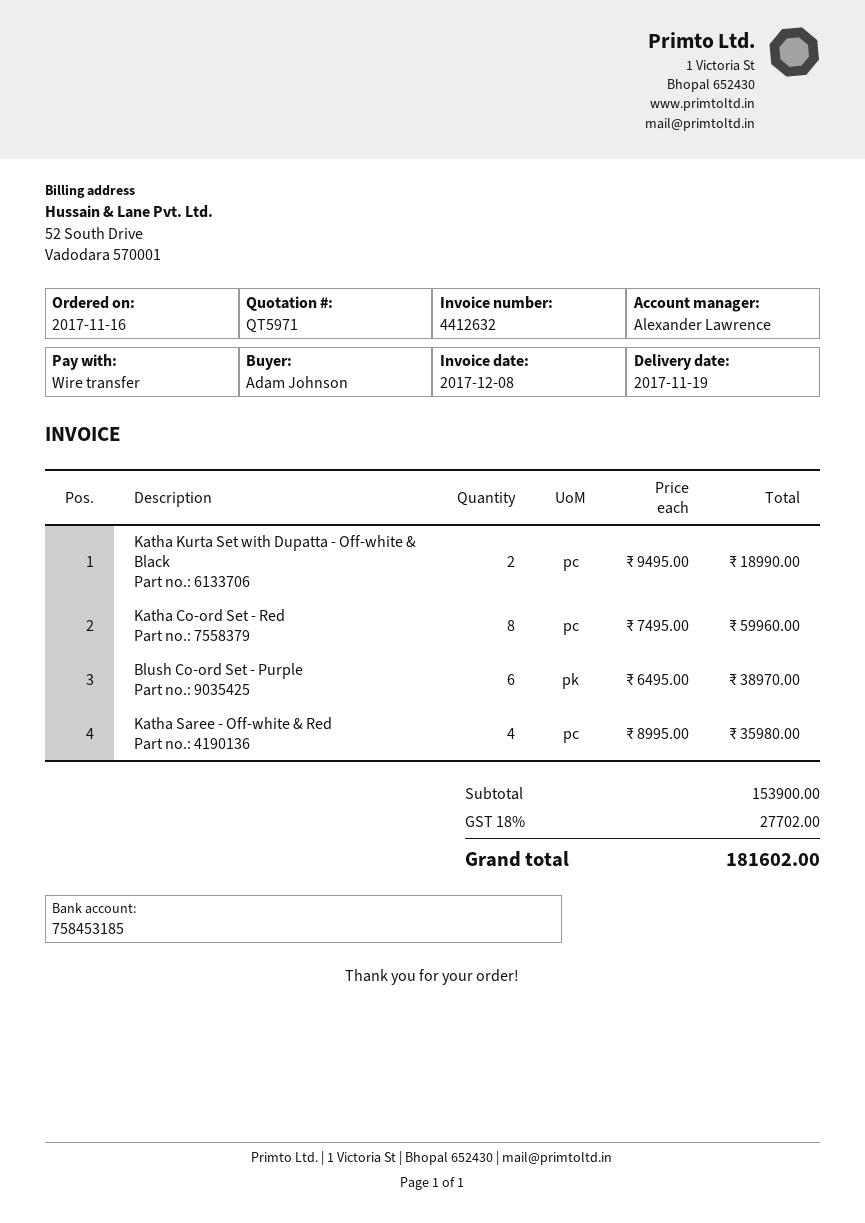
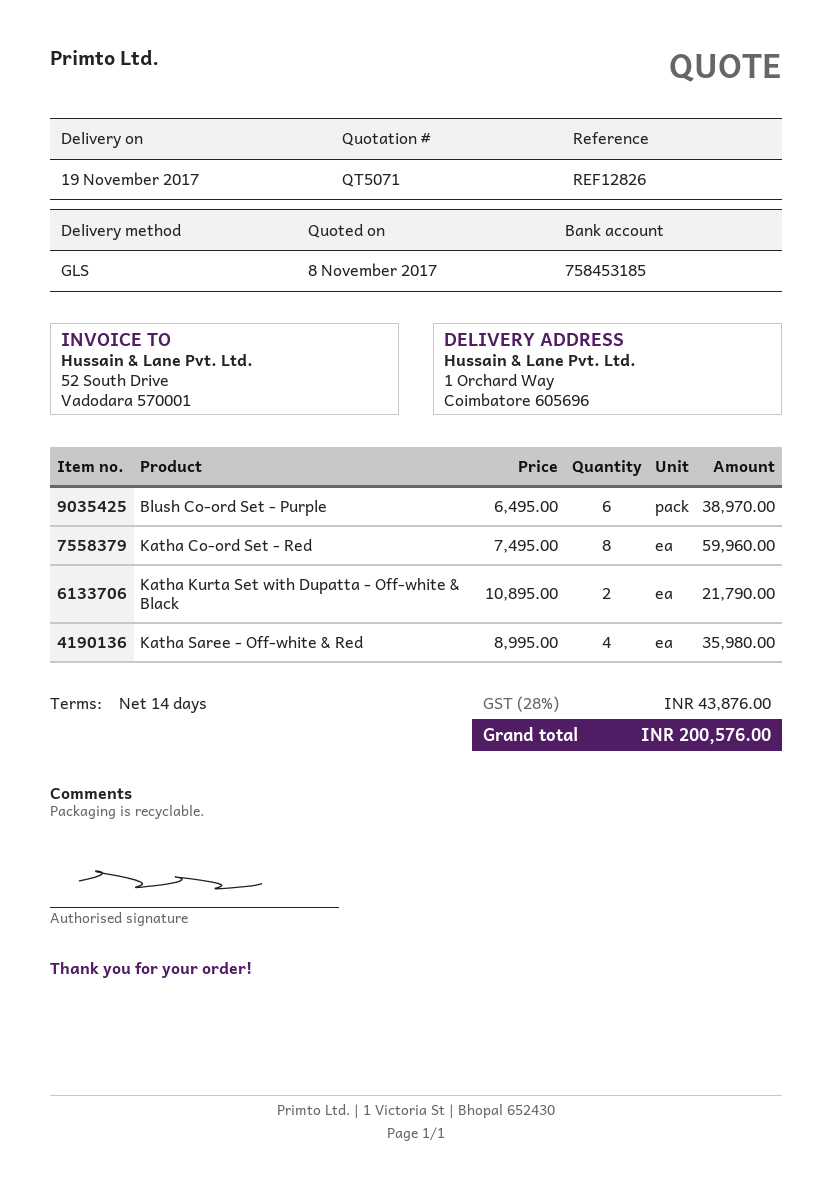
quote number: QT5971 -> QT5071
Katha Kurta Set with Dupatta - Off-white & Black: 2 x 9495.00 = 18990.00 -> 2 x 10895.00 = 21790.00
tax: 18% = 27702.00 -> 28% = 43876.00
total: 181602.00 -> 200576.00

